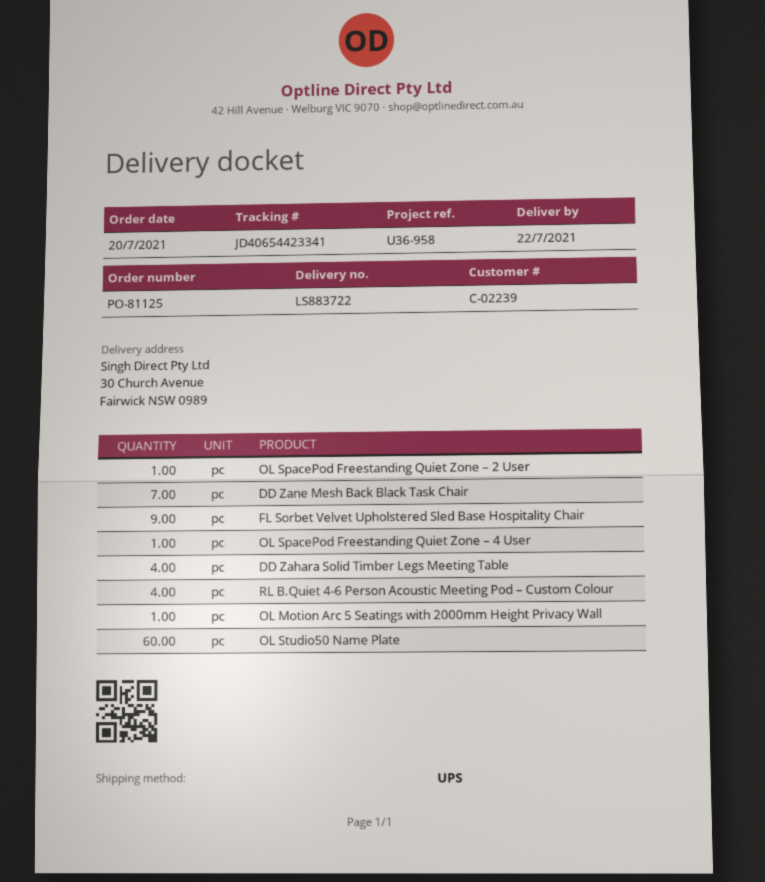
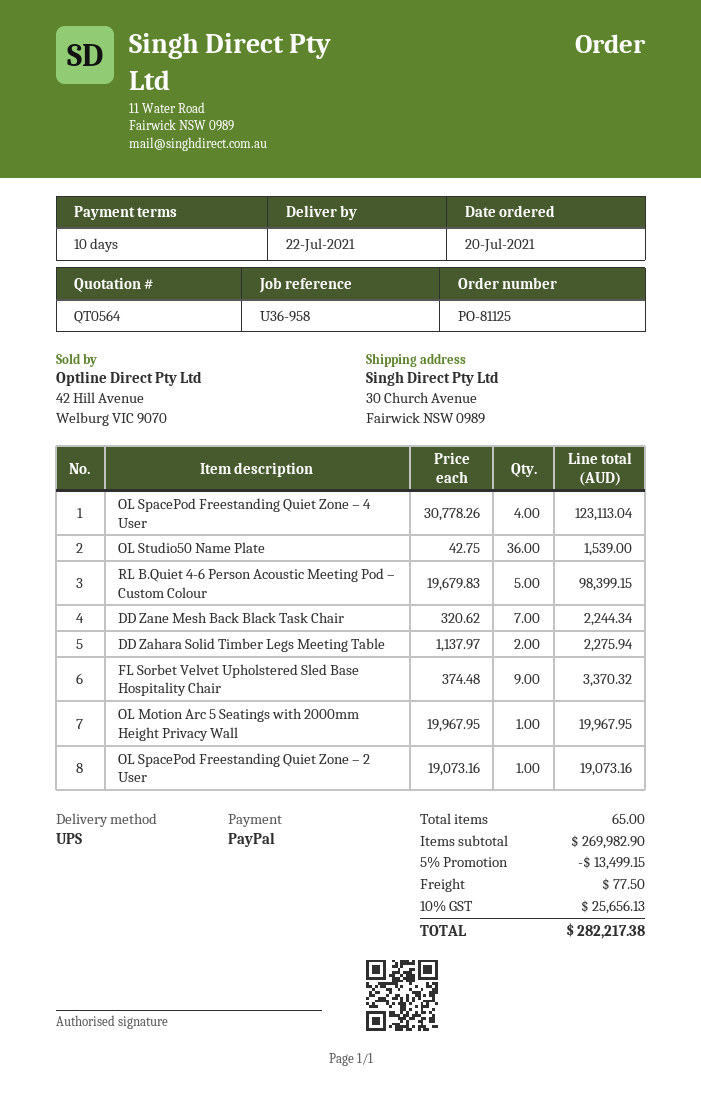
OL SpacePod Freestanding Quiet Zone – 4 User: 1 -> 4
DD Zahara Solid Timber Legs Meeting Table: 4 -> 2
RL B.Quiet 4-6 Person Acoustic Meeting Pod – Custom Colour: 4 -> 5
OL Studio50 Name Plate: 60 -> 36

